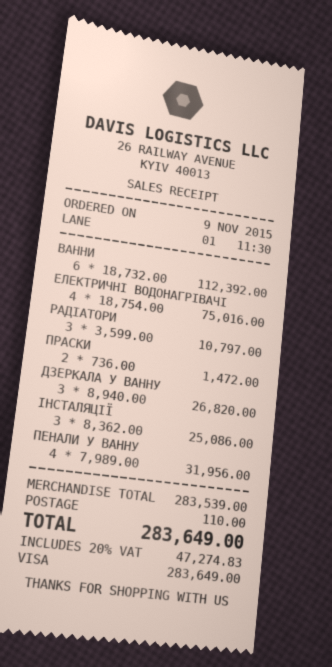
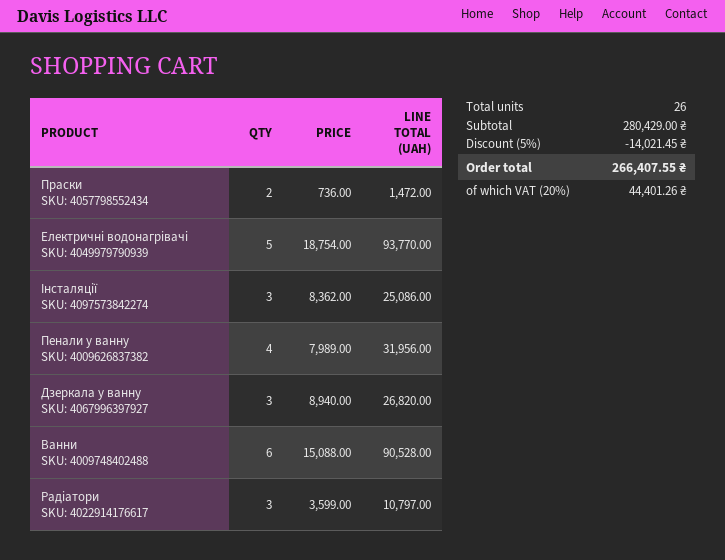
ВАННИ: 6 x 18732.00 = 112392.00 -> 6 x 15088.00 = 90528.00
ЕЛЕКТРИЧНІ ВОДОНАГРІВАЧІ: 4 x 18754.00 = 75016.00 -> 5 x 18754.00 = 93770.00
subtotal: 283539.00 -> 280429.00
discount: none -> 5% = 14021.45
shipping: 110.00 -> none
tax: 20% = 47274.83 -> 20% = 44401.26
total: 283649.00 -> 266407.55

